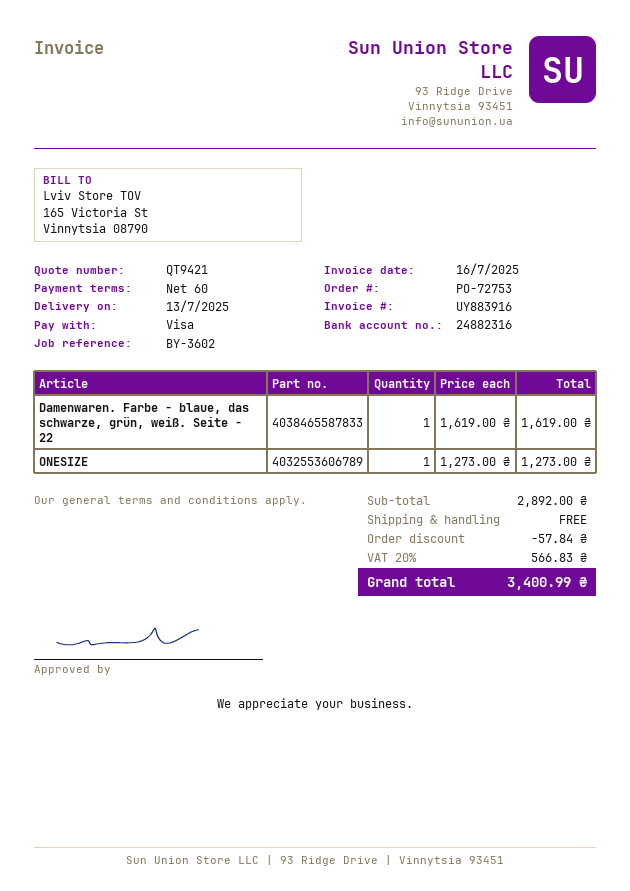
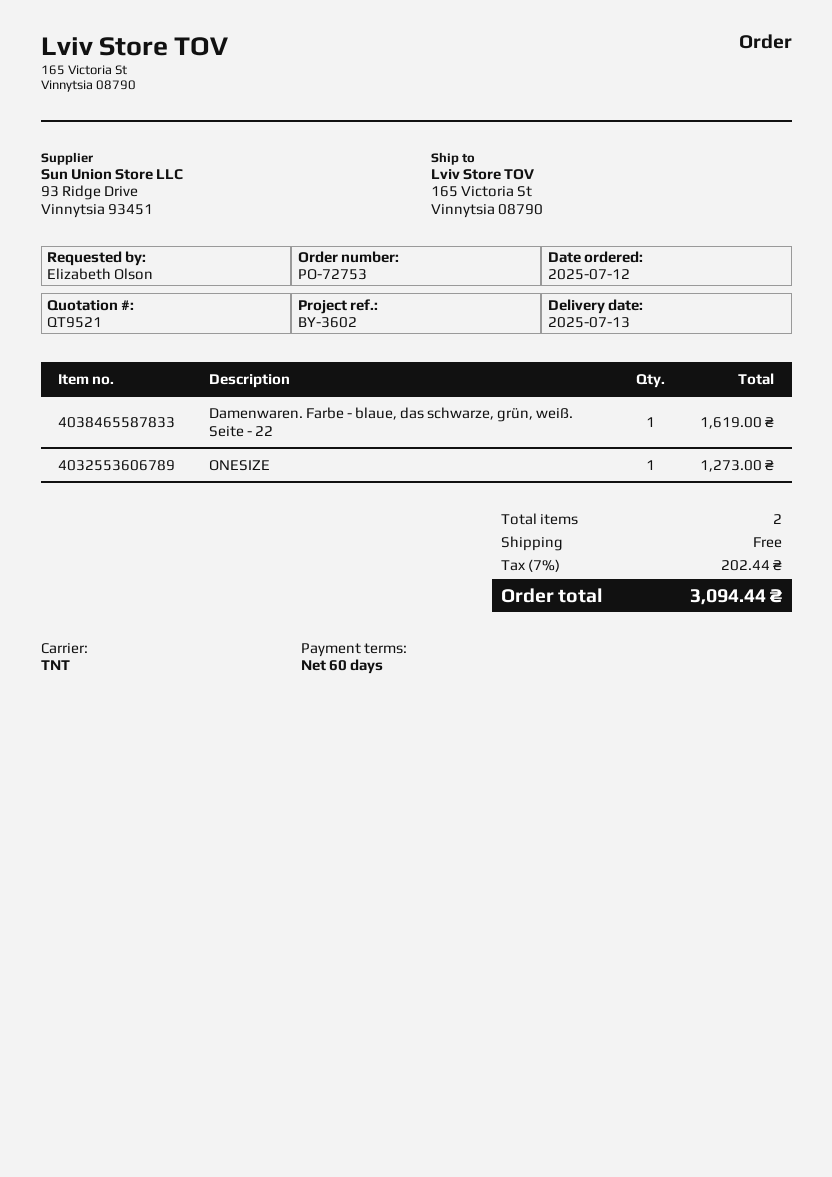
quote number: QT9421 -> QT9521
discount: 57.84 -> none
tax: 20% = 566.83 -> 7% = 202.44
total: 3400.99 -> 3094.44

